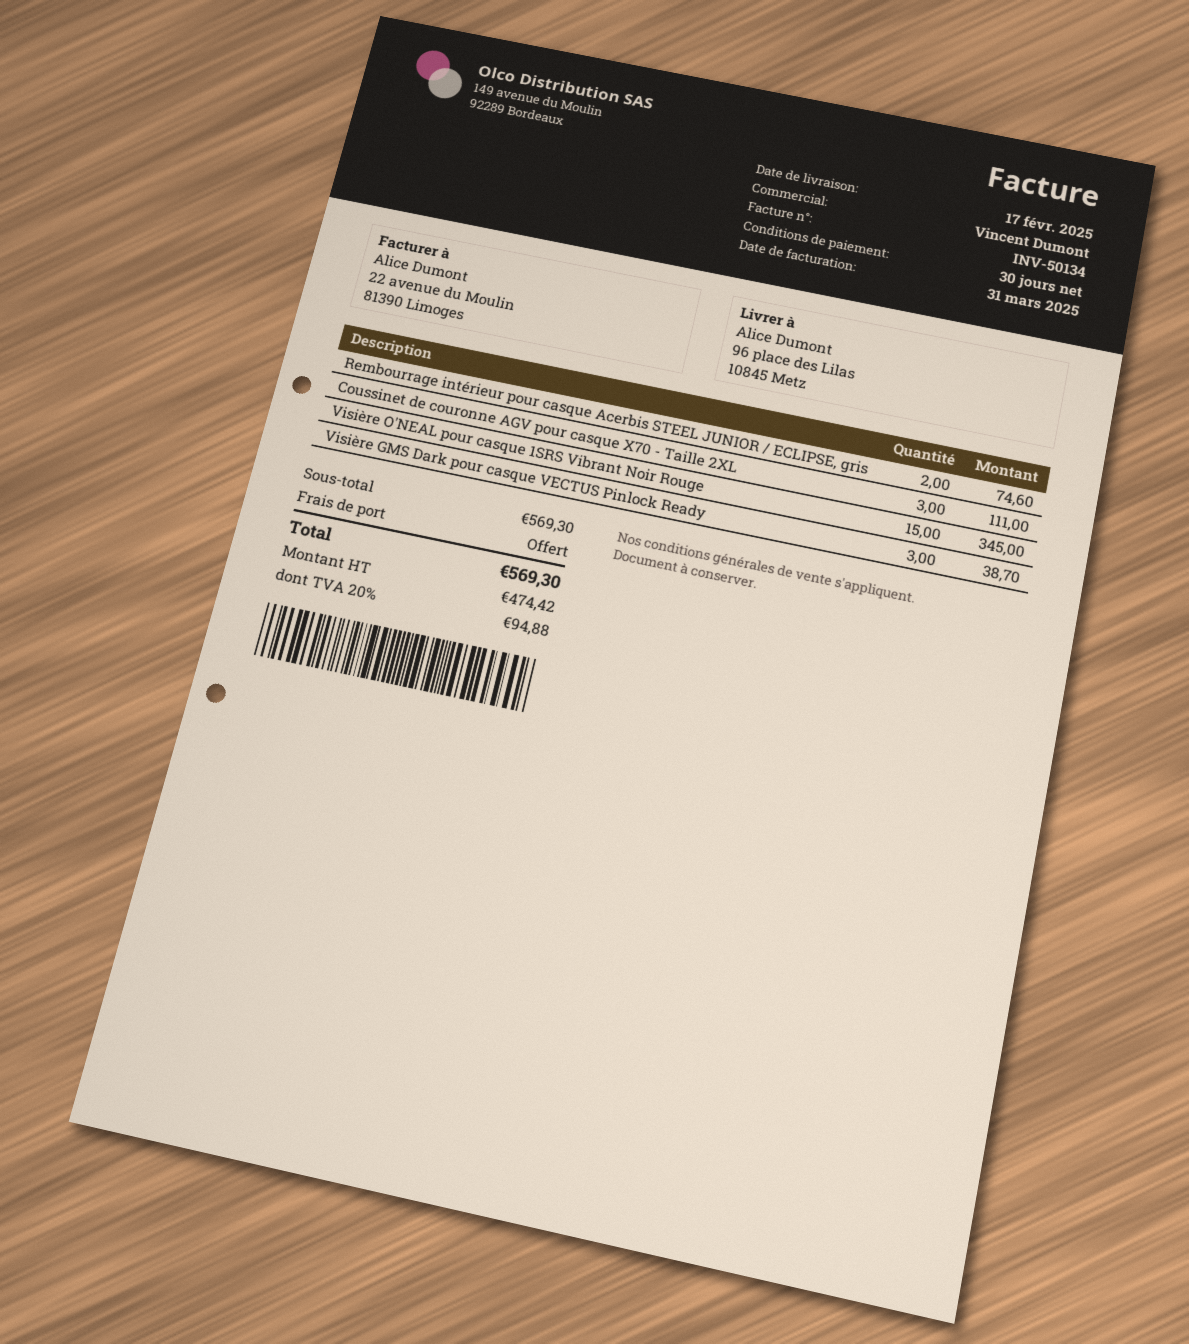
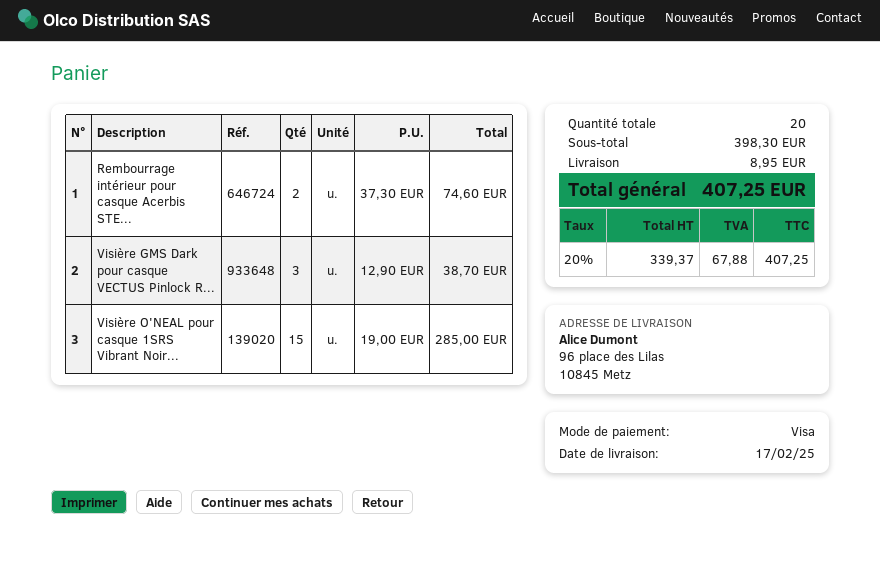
Coussinet de couronne AGV pour casque X70 - Taille 2XL: 3 for 111.00 -> none
Visière O'NEAL pour casque 1SRS Vibrant Noir Rouge: 15 for 345.00 -> 15 for 285.00
subtotal: 569.30 -> 398.30
shipping: 0.00 -> 8.95
net: 474.42 -> 339.37
tax: 20% = 94.88 -> 20% = 67.88
total: 569.30 -> 407.25

